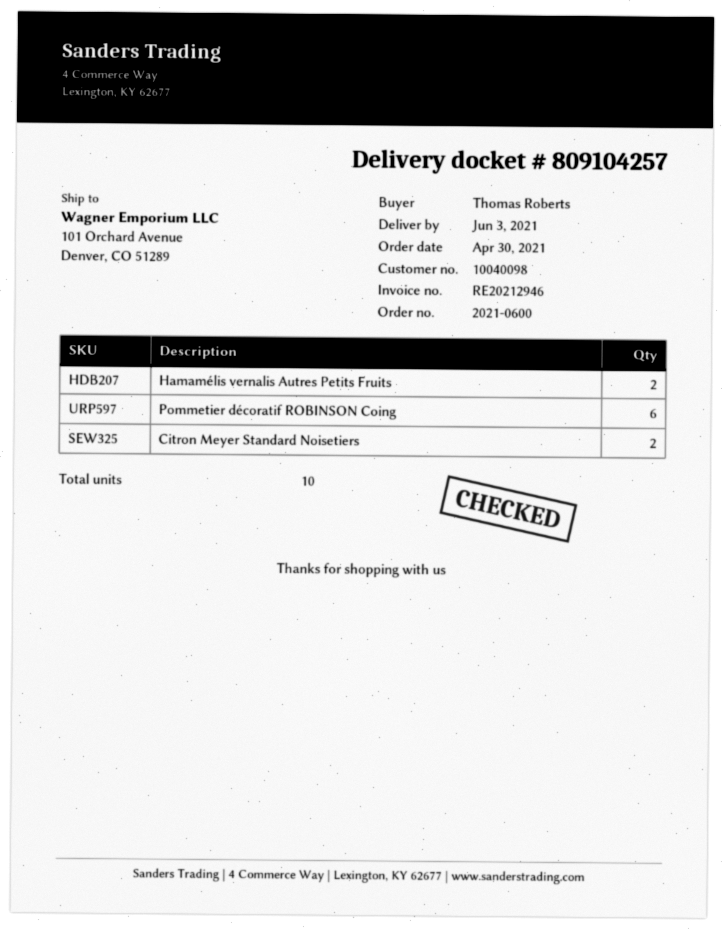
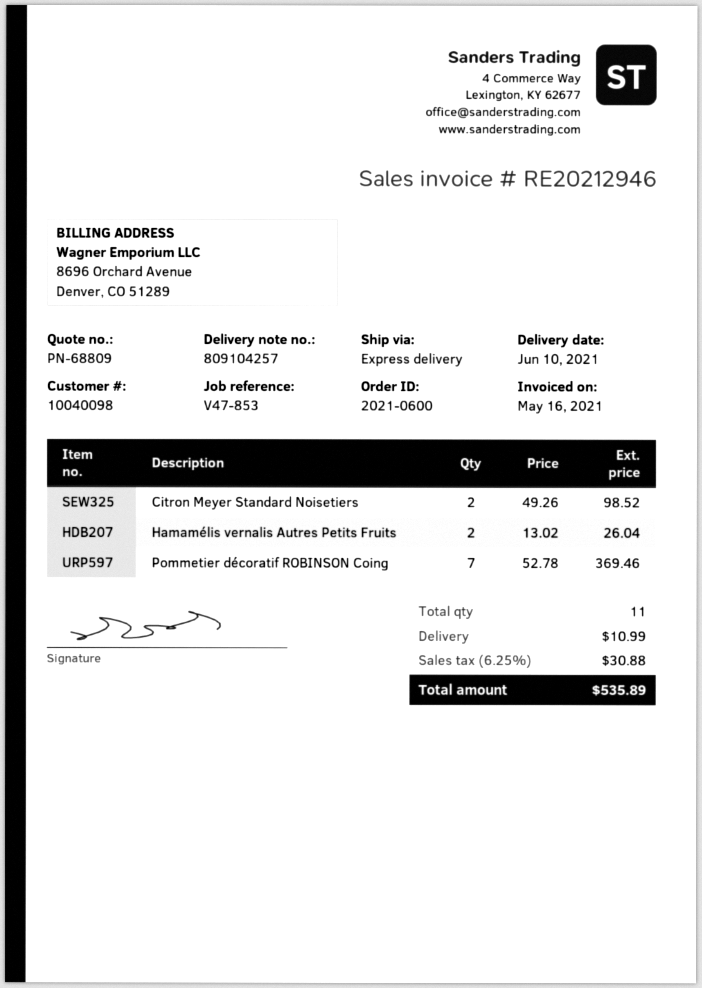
delivery date: 2021-06-03 -> 2021-06-10
Pommetier décoratif ROBINSON Coing: 6 -> 7
total quantity: 10 -> 11

